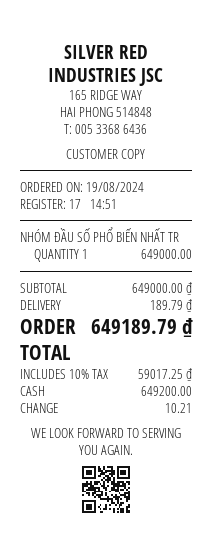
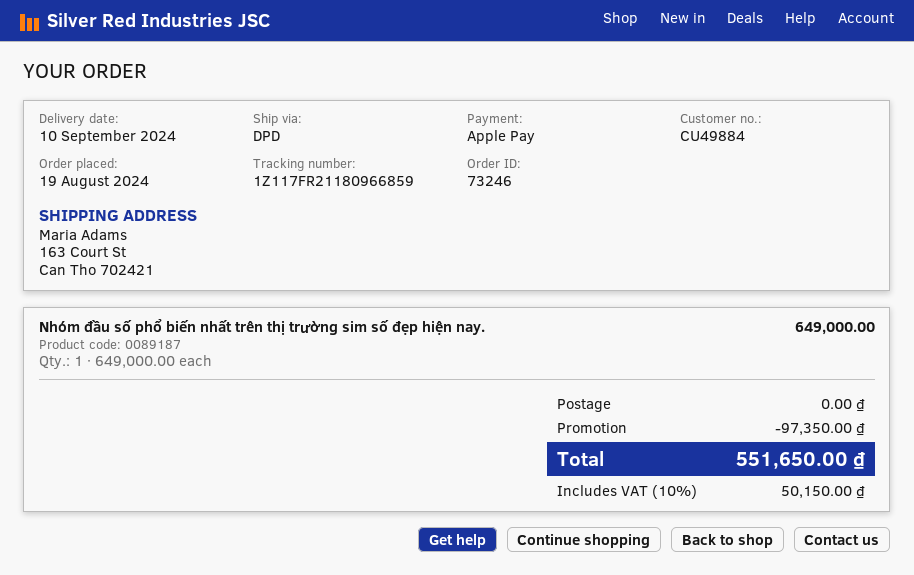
payment method: cash -> Apple Pay
discount: none -> 97350.00
shipping: 189.79 -> 0.00
tax: 10% = 59017.25 -> 10% = 50150.00
total: 649189.79 -> 551650.00

